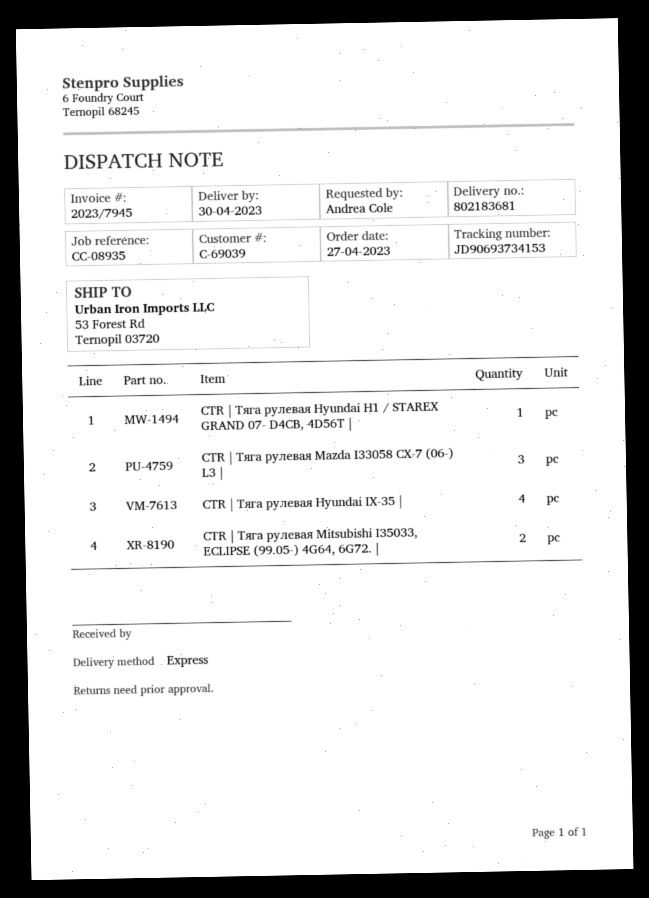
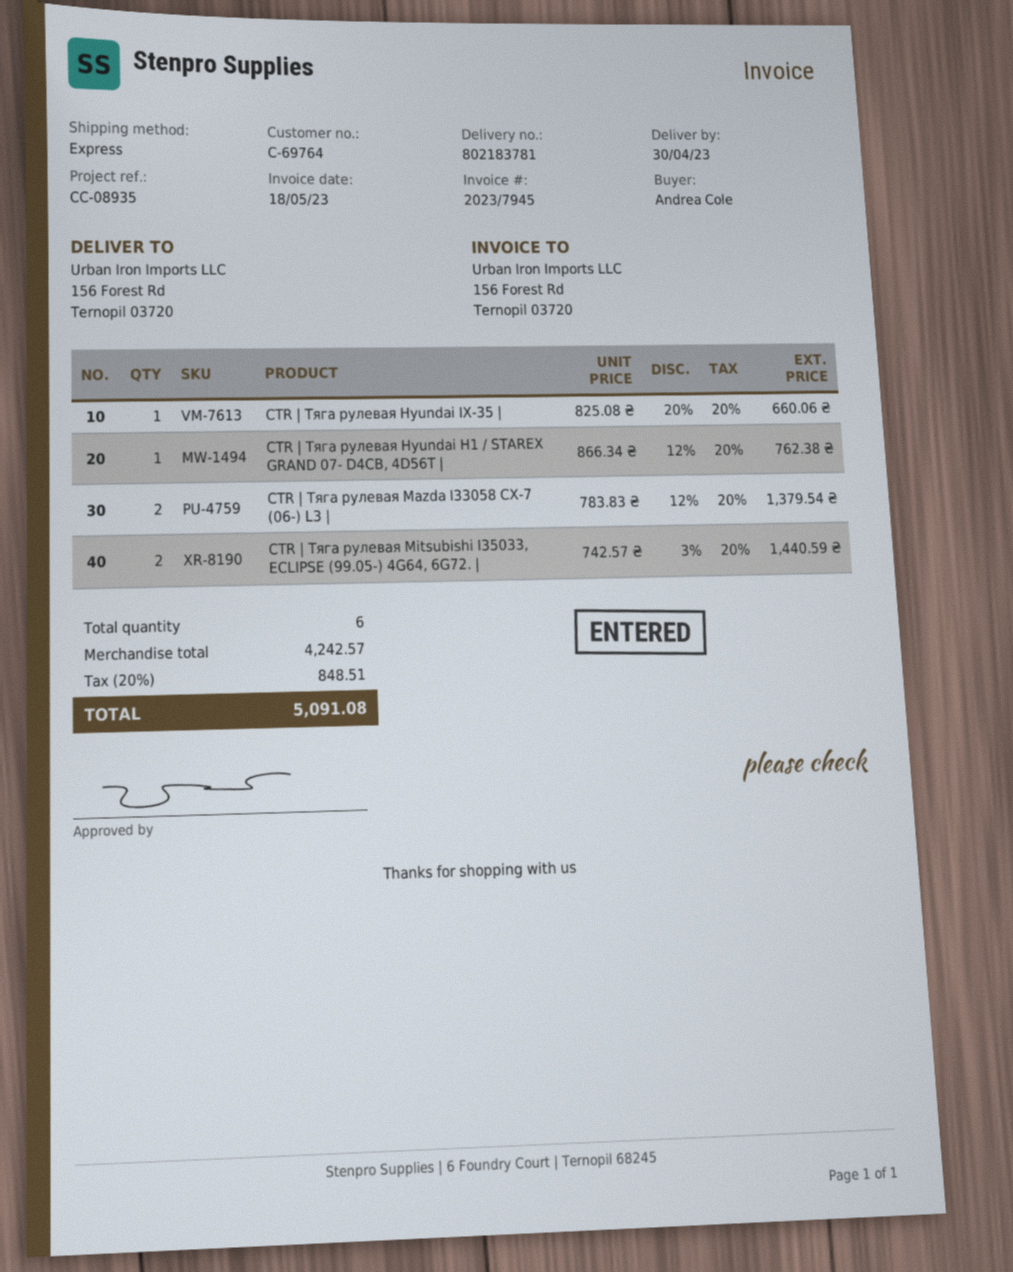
delivery note number: 802183681 -> 802183781
customer number: C-69039 -> C-69764
ship to: 53 Forest Rd, Ternopil 03720 -> 156 Forest Rd, Ternopil 03720
CTR | Тяга рулевая Mazda I33058 CX-7 (06-) L3 |: 3 -> 2
CTR | Тяга рулевая Hyundai IX-35 |: 4 -> 1

